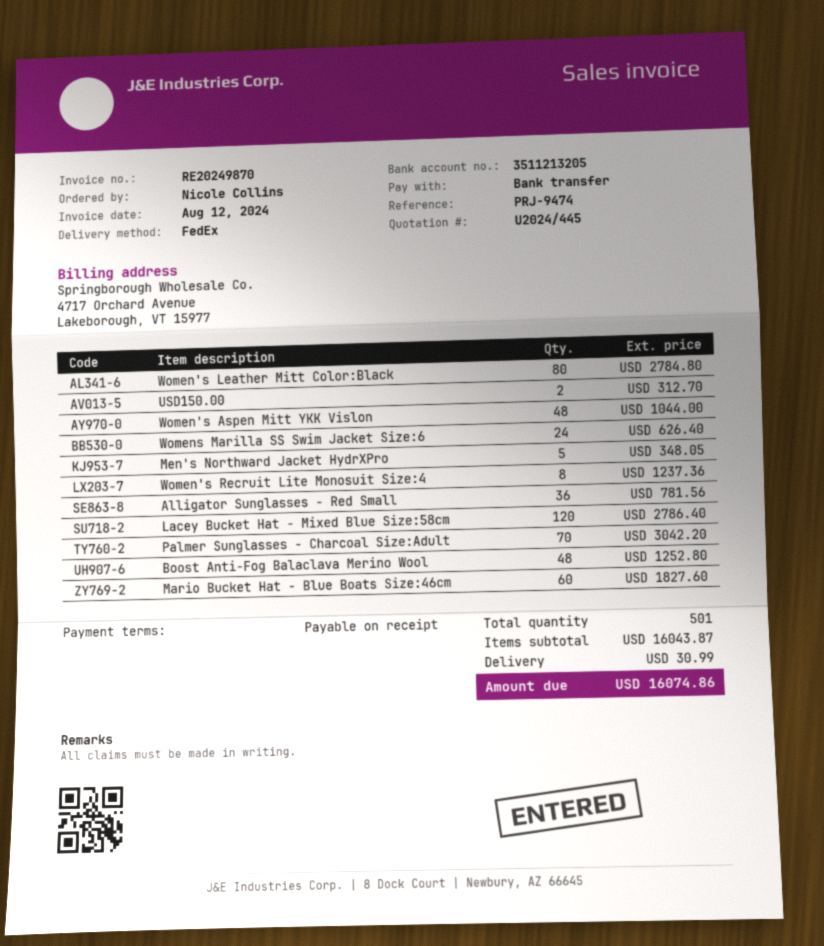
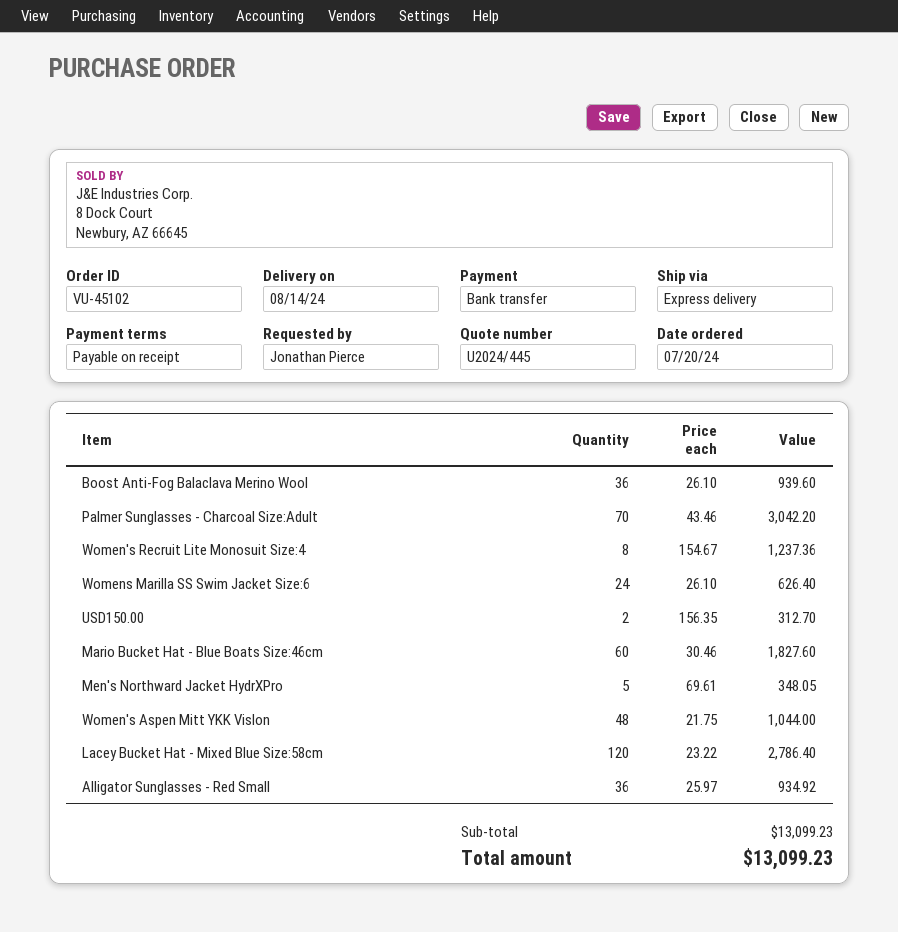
ordered by: Nicole Collins -> Jonathan Pierce
shipping method: FedEx -> express
Women's Leather Mitt Color:Black: 80 for 2784.80 -> none
Alligator Sunglasses - Red Small: 36 for 781.56 -> 36 for 934.92
Boost Anti-Fog Balaclava Merino Wool: 48 for 1252.80 -> 36 for 939.60
subtotal: 16043.87 -> 13099.23
shipping: 30.99 -> none
total: 16074.86 -> 13099.23

